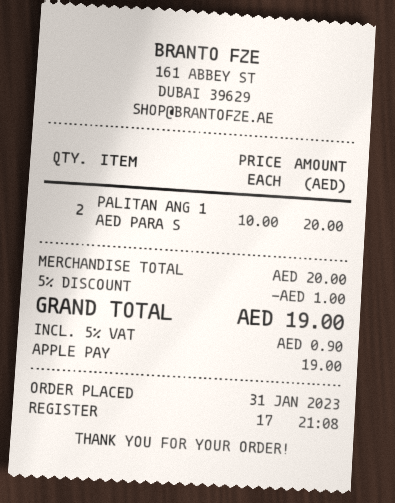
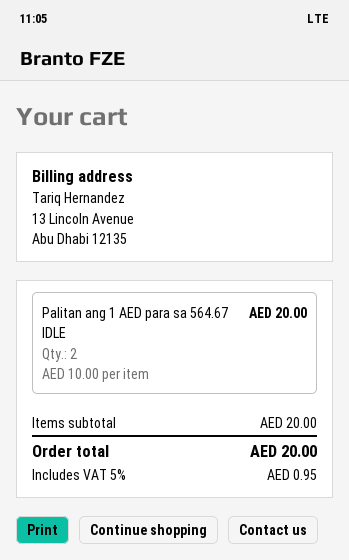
discount: 5% = 1.00 -> none
tax: 5% = 0.90 -> 5% = 0.95
total: 19.00 -> 20.00

